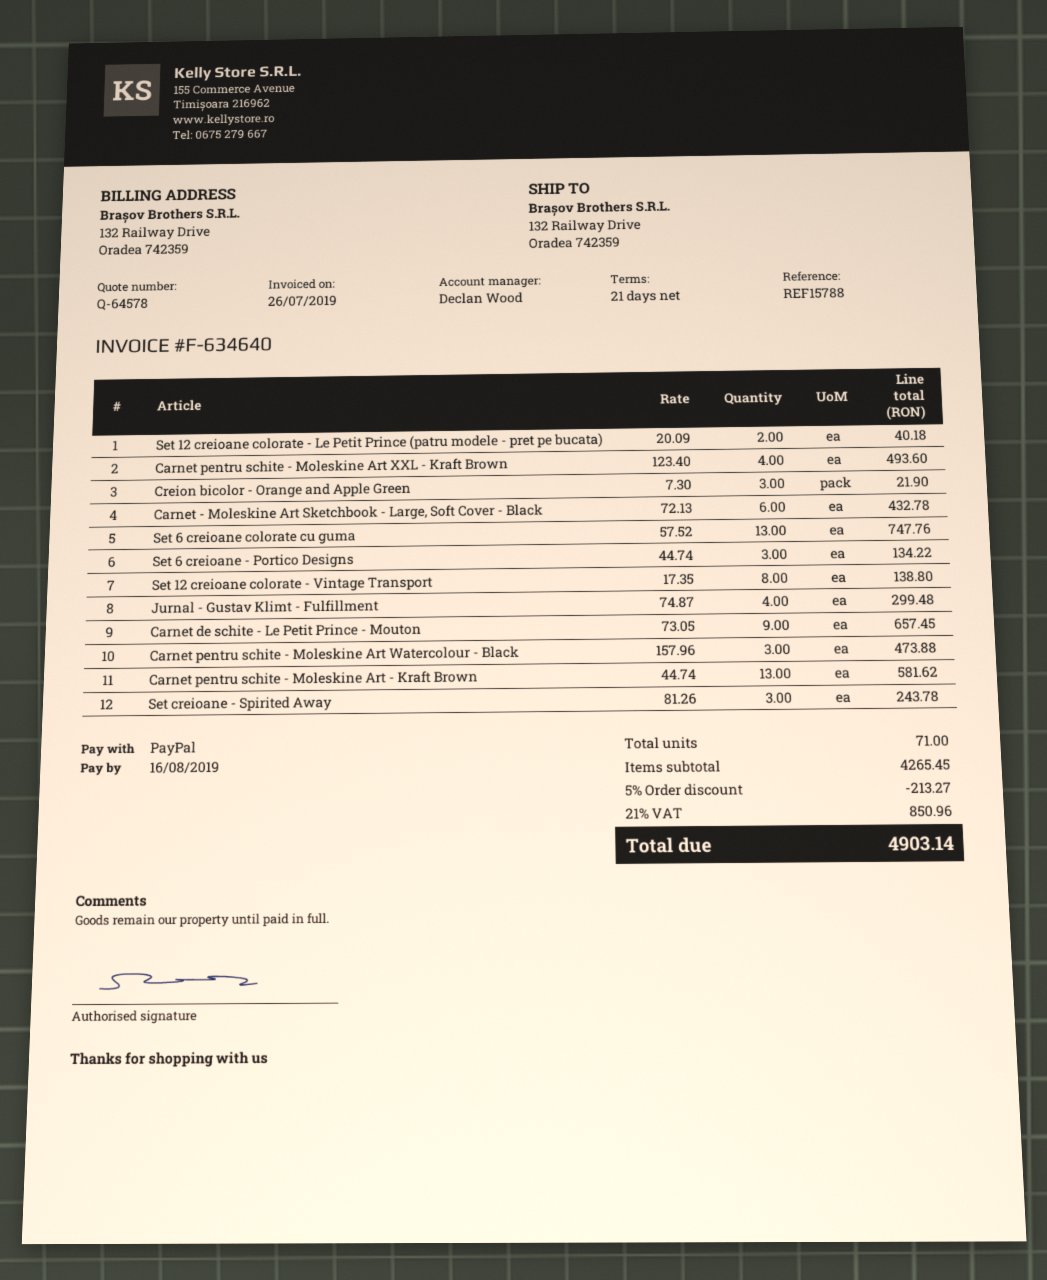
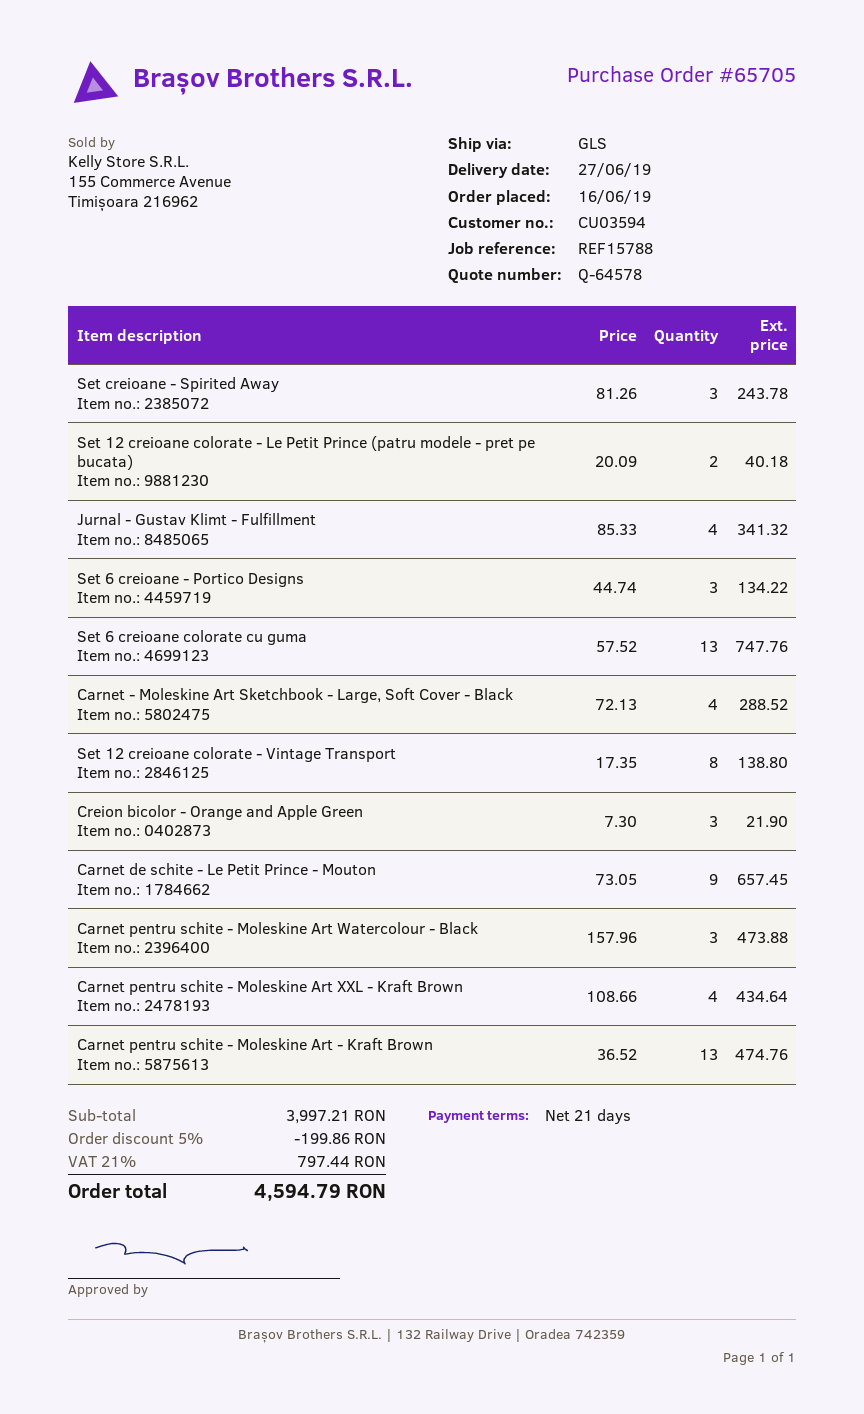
Carnet pentru schite - Moleskine Art XXL - Kraft Brown: 4 x 123.40 = 493.60 -> 4 x 108.66 = 434.64
Carnet - Moleskine Art Sketchbook - Large, Soft Cover - Black: 6 x 72.13 = 432.78 -> 4 x 72.13 = 288.52
Jurnal - Gustav Klimt - Fulfillment: 4 x 74.87 = 299.48 -> 4 x 85.33 = 341.32
Carnet pentru schite - Moleskine Art - Kraft Brown: 13 x 44.74 = 581.62 -> 13 x 36.52 = 474.76
subtotal: 4265.45 -> 3997.21
discount: 5% = 213.27 -> 5% = 199.86
tax: 21% = 850.96 -> 21% = 797.44
total: 4903.14 -> 4594.79

